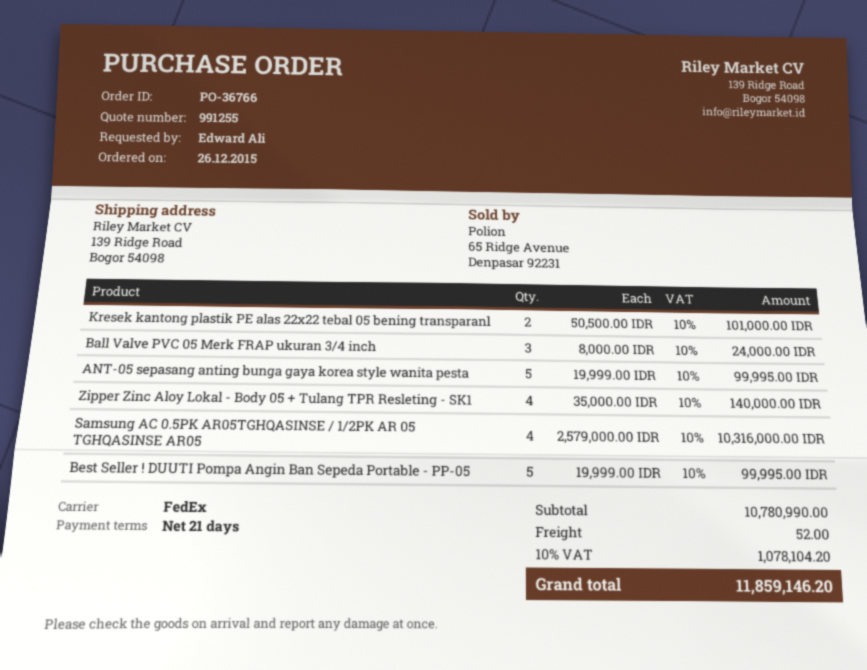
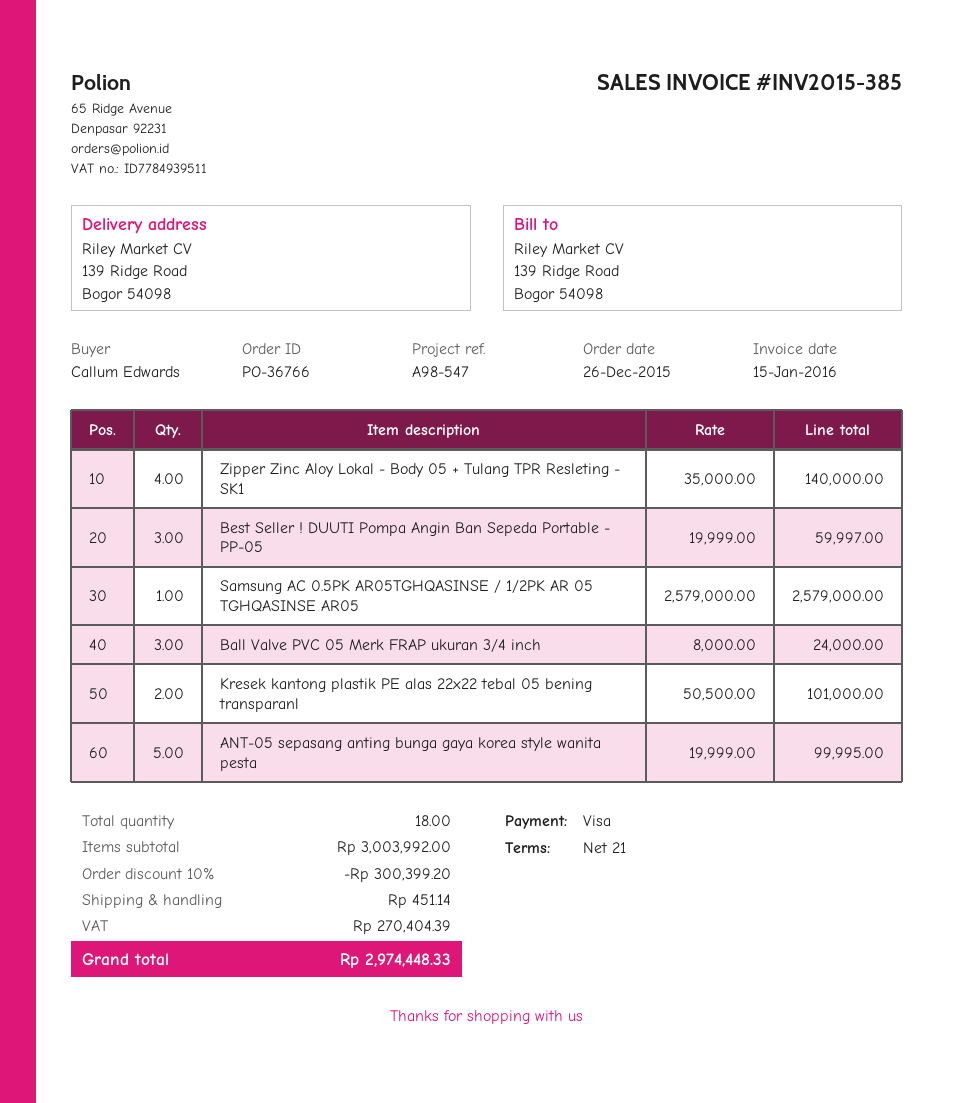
ordered by: Edward Ali -> Callum Edwards
Samsung AC 0.5PK AR05TGHQASINSE / 1/2PK AR 05 TGHQASINSE AR05: 4 x 2579000.00 = 10316000.00 -> 1 x 2579000.00 = 2579000.00
Best Seller ! DUUTI Pompa Angin Ban Sepeda Portable - PP-05: 5 x 19999.00 = 99995.00 -> 3 x 19999.00 = 59997.00
subtotal: 10780990.00 -> 3003992.00
discount: none -> 10% = 300399.20
shipping: 52.00 -> 451.14
tax: 1078104.20 -> 270404.39
total: 11859146.20 -> 2974448.33

